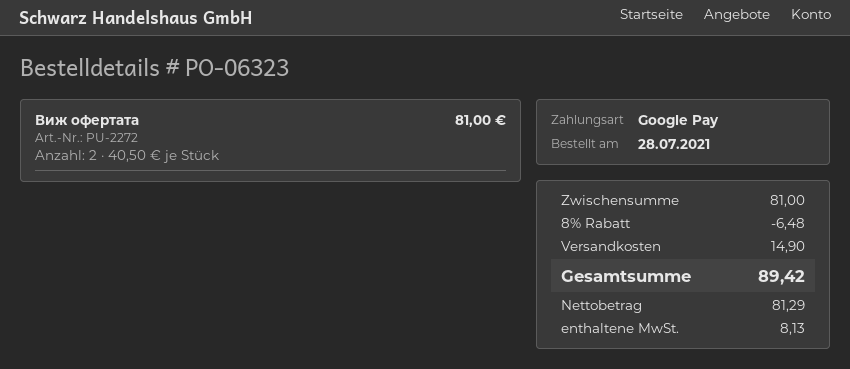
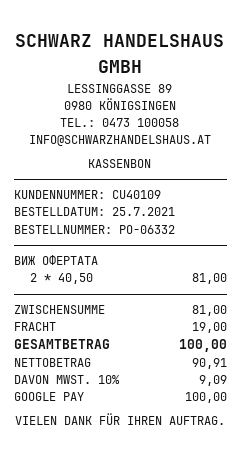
order number: PO-06323 -> PO-06332
order date: 2021-07-28 -> 2021-07-25
discount: 8% = 6.48 -> none
shipping: 14.90 -> 19.00
net: 81.29 -> 90.91
tax: 8.13 -> 9.09
total: 89.42 -> 100.00

